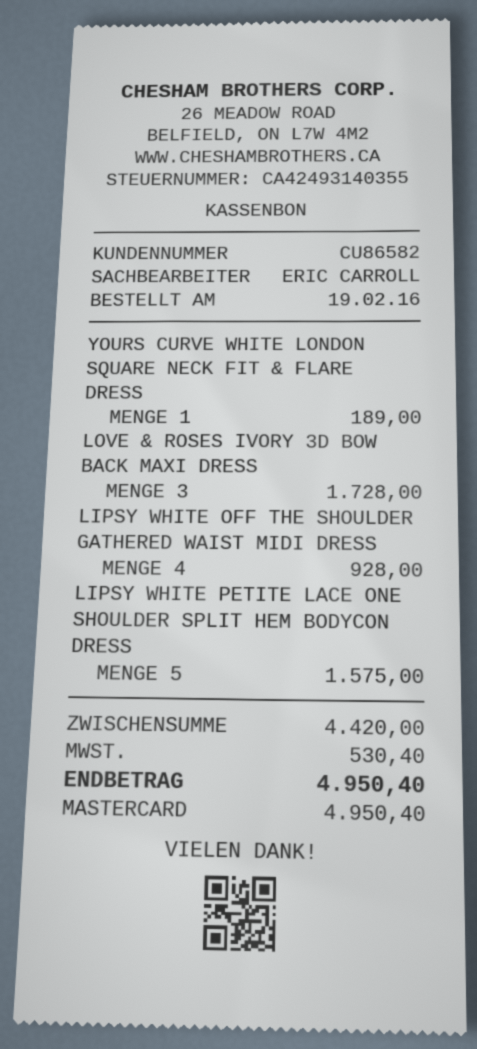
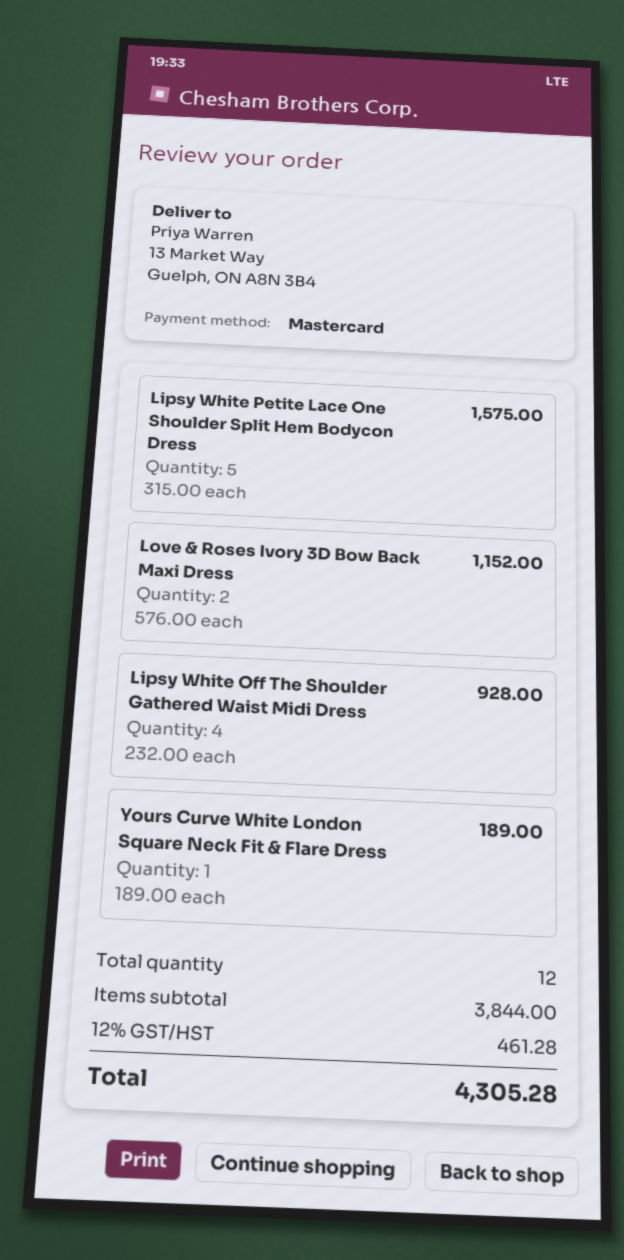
LOVE & ROSES IVORY 3D BOW BACK MAXI DRESS: 3 for 1728.00 -> 2 for 1152.00
subtotal: 4420.00 -> 3844.00
tax: 530.40 -> 461.28
total: 4950.40 -> 4305.28

